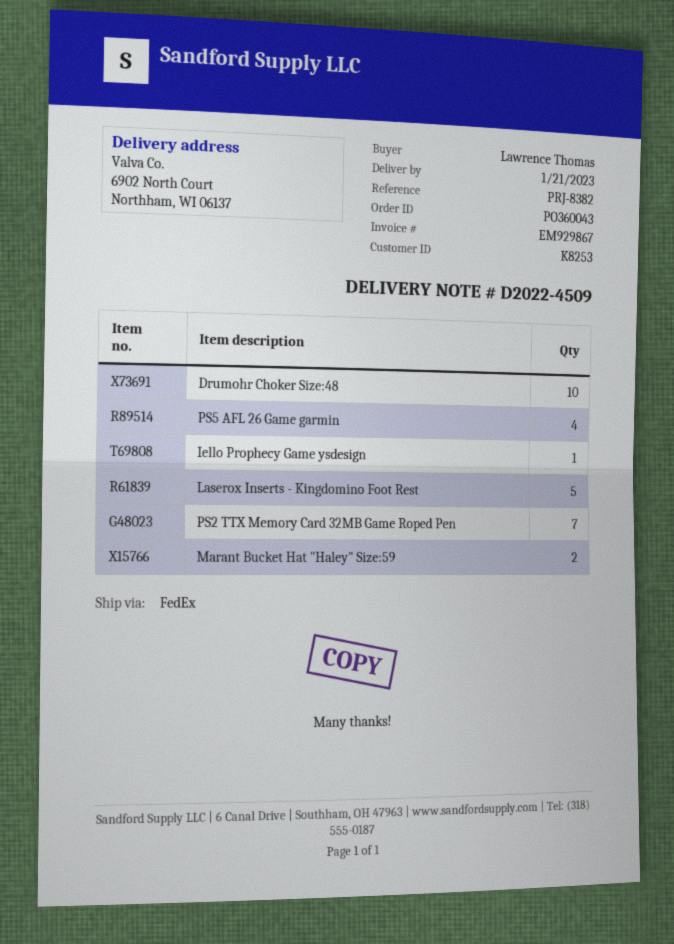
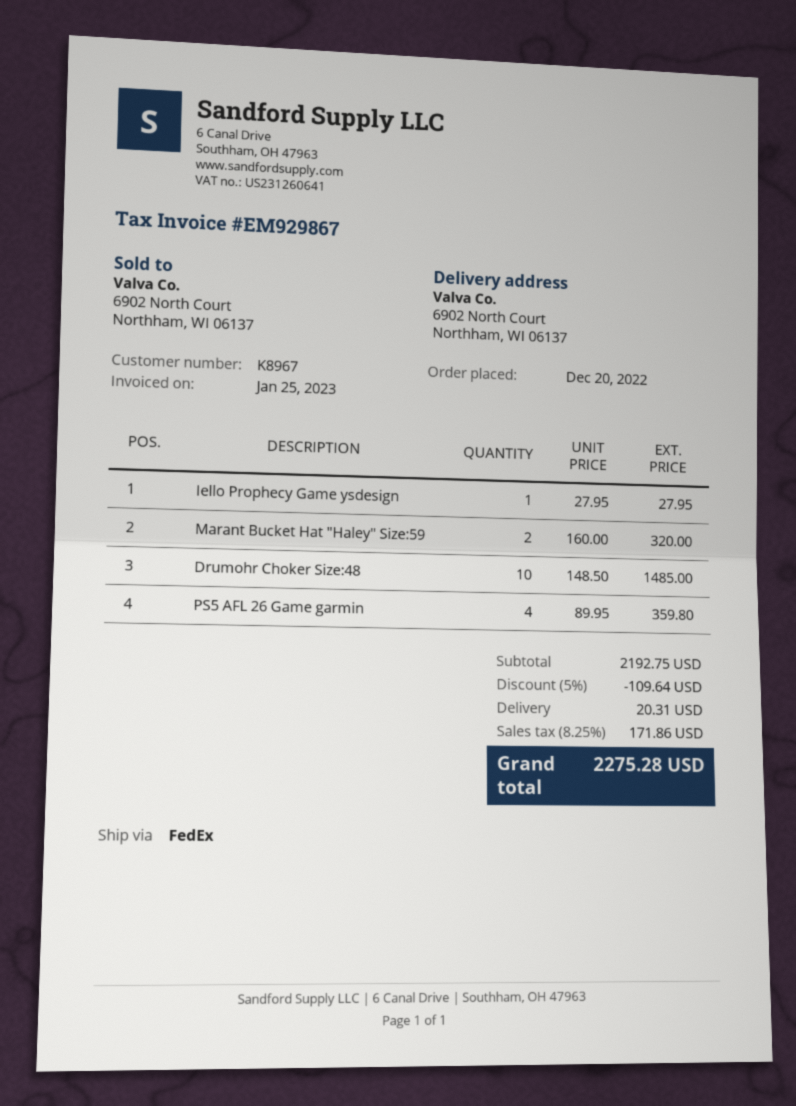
customer number: K8253 -> K8967
Laserox Inserts - Kingdomino Foot Rest: 5 -> none
PS2 TTX Memory Card 32MB Game Roped Pen: 7 -> none

